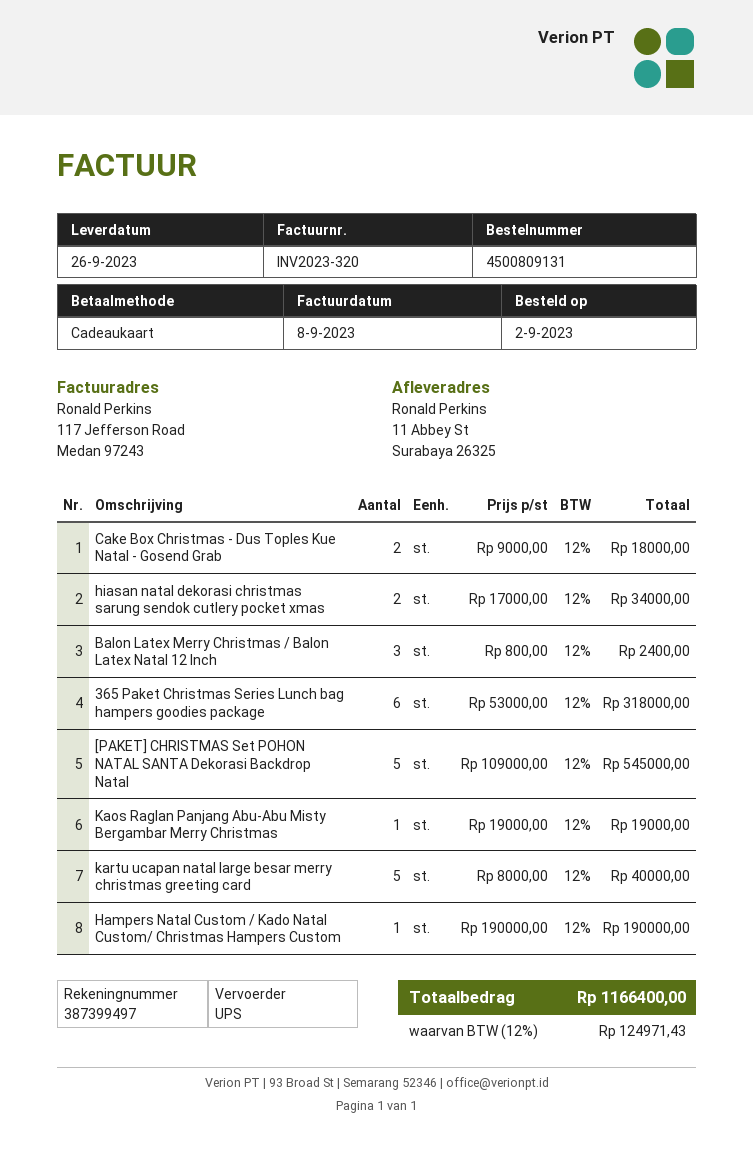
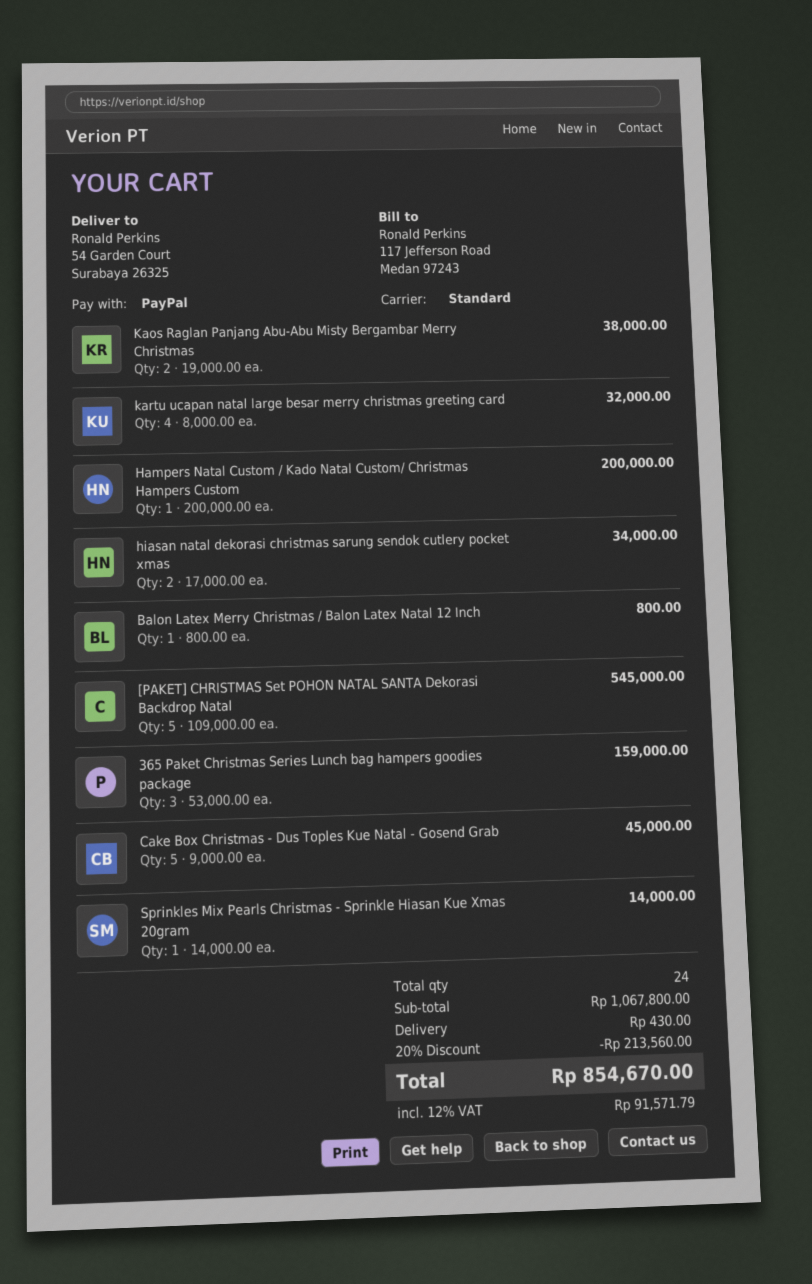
payment method: gift card -> PayPal
shipping method: UPS -> standard
ship to: 11 Abbey St, Surabaya 26325 -> 54 Garden Court, Surabaya 26325
Cake Box Christmas - Dus Toples Kue Natal - Gosend Grab: 2 x 9000.00 = 18000.00 -> 5 x 9000.00 = 45000.00
Balon Latex Merry Christmas / Balon Latex Natal 12 Inch: 3 x 800.00 = 2400.00 -> 1 x 800.00 = 800.00
365 Paket Christmas Series Lunch bag hampers goodies package: 6 x 53000.00 = 318000.00 -> 3 x 53000.00 = 159000.00
Kaos Raglan Panjang Abu-Abu Misty Bergambar Merry Christmas: 1 x 19000.00 = 19000.00 -> 2 x 19000.00 = 38000.00
kartu ucapan natal large besar merry christmas greeting card: 5 x 8000.00 = 40000.00 -> 4 x 8000.00 = 32000.00
Hampers Natal Custom / Kado Natal Custom/ Christmas Hampers Custom: 1 x 190000.00 = 190000.00 -> 1 x 200000.00 = 200000.00
Sprinkles Mix Pearls Christmas - Sprinkle Hiasan Kue Xmas 20gram: none -> 1 x 14000.00 = 14000.00
discount: none -> 20% = 213560.00
shipping: none -> 430.00
tax: 12% = 124971.43 -> 12% = 91571.79
total: 1166400.00 -> 854670.00

